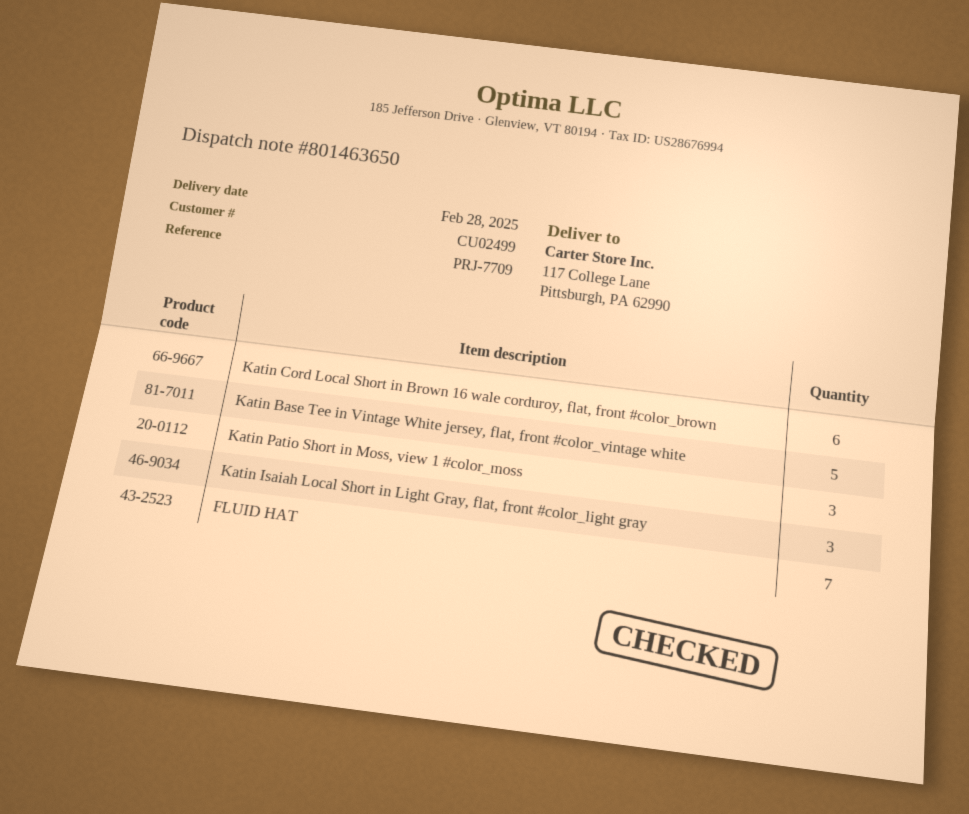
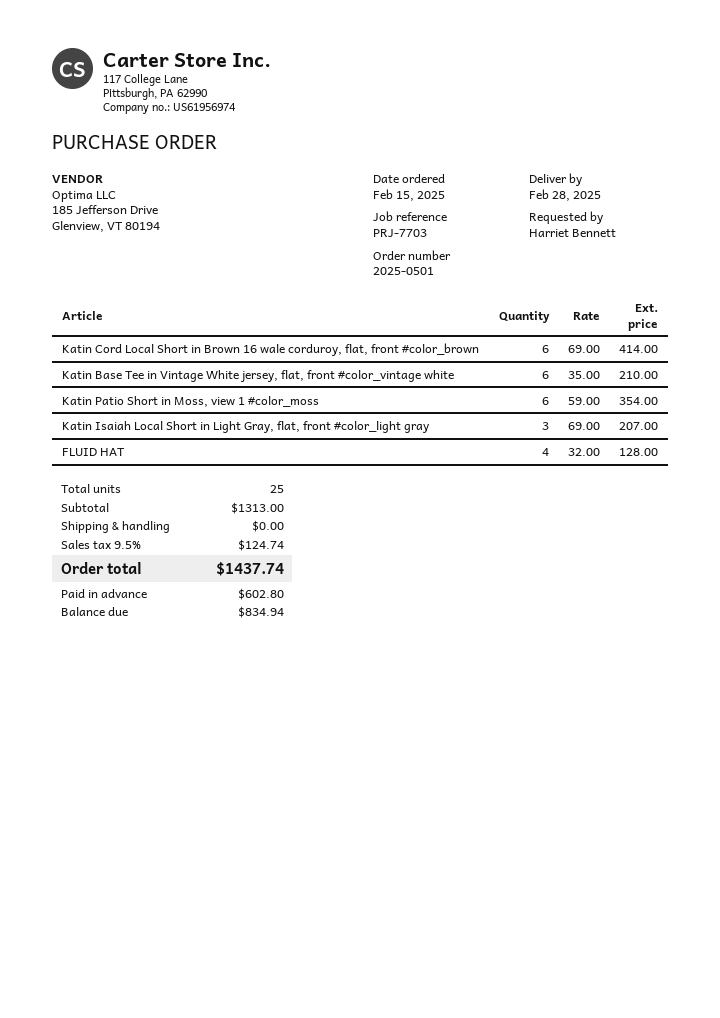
reference: PRJ-7709 -> PRJ-7703
Katin Base Tee in Vintage White jersey, flat, front #color_vintage white: 5 -> 6
Katin Patio Short in Moss, view 1 #color_moss: 3 -> 6
FLUID HAT: 7 -> 4

